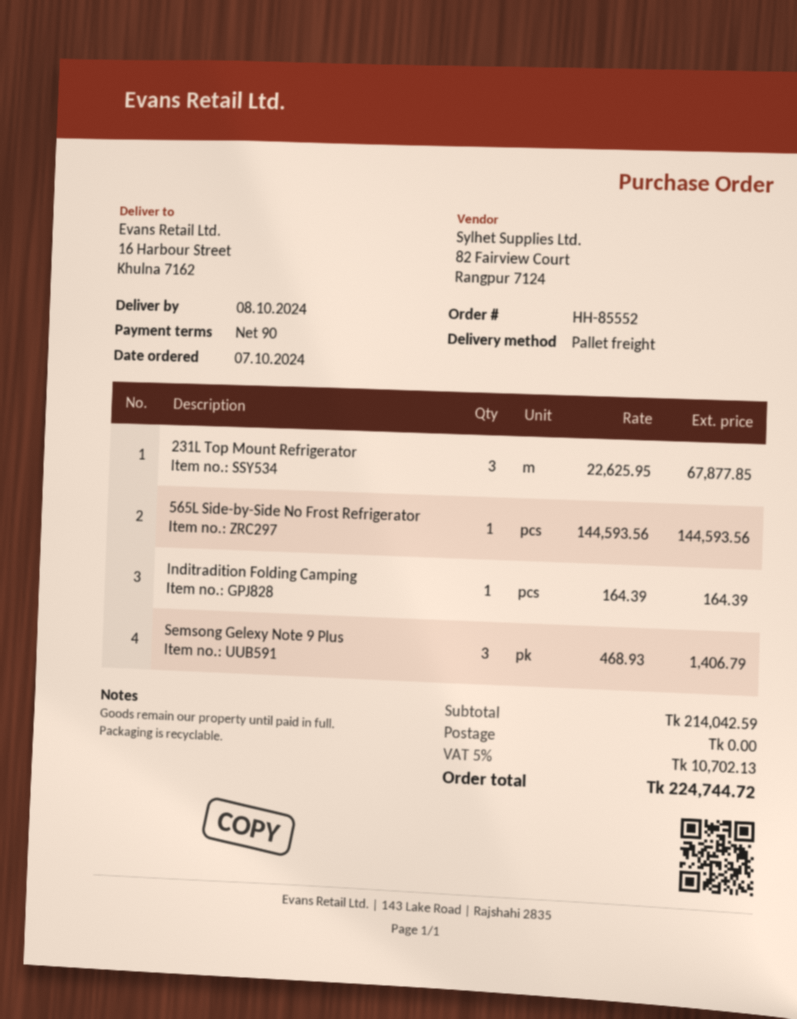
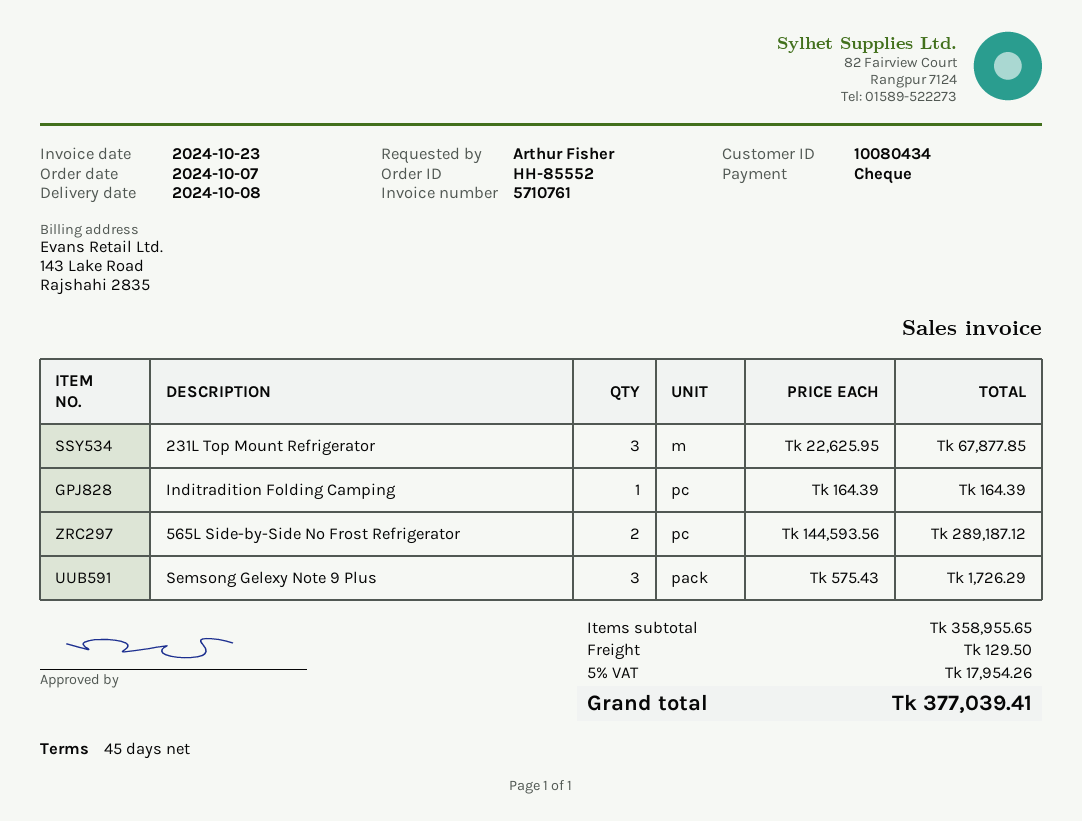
payment terms: 90 days -> 45 days
565L Side-by-Side No Frost Refrigerator: 1 x 144593.56 = 144593.56 -> 2 x 144593.56 = 289187.12
Semsong Gelexy Note 9 Plus: 3 x 468.93 = 1406.79 -> 3 x 575.43 = 1726.29
subtotal: 214042.59 -> 358955.65
shipping: 0.00 -> 129.50
tax: 5% = 10702.13 -> 5% = 17954.26
total: 224744.72 -> 377039.41

